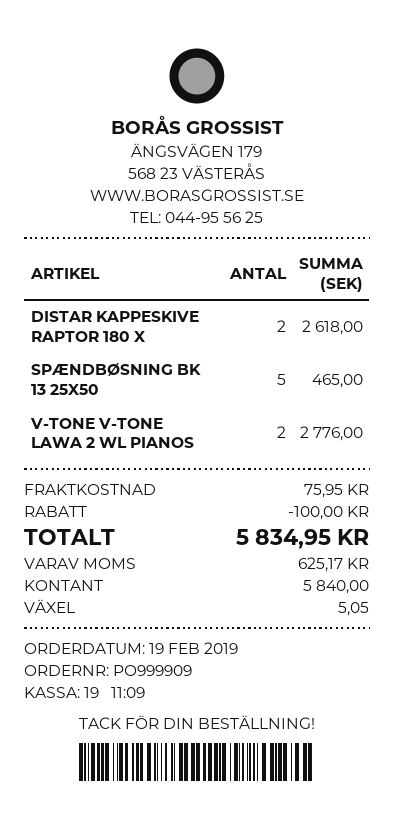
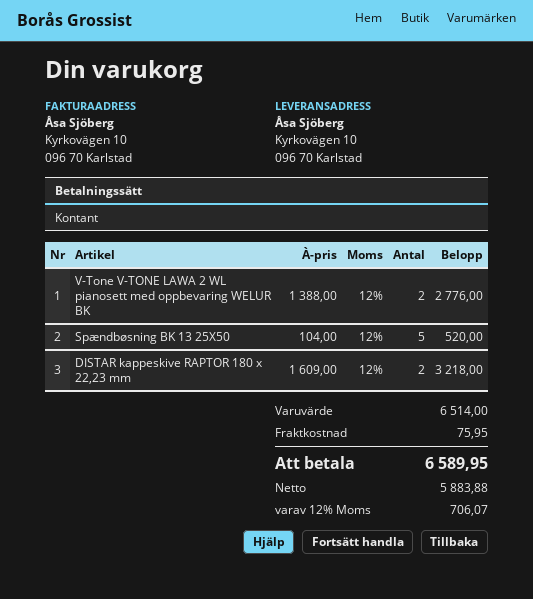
DISTAR KAPPESKIVE RAPTOR 180 X: 2 for 2618.00 -> 2 for 3218.00
SPÆNDBØSNING BK 13 25X50: 5 for 465.00 -> 5 for 520.00
discount: 100.00 -> none
tax: 625.17 -> 706.07
total: 5834.95 -> 6589.95

